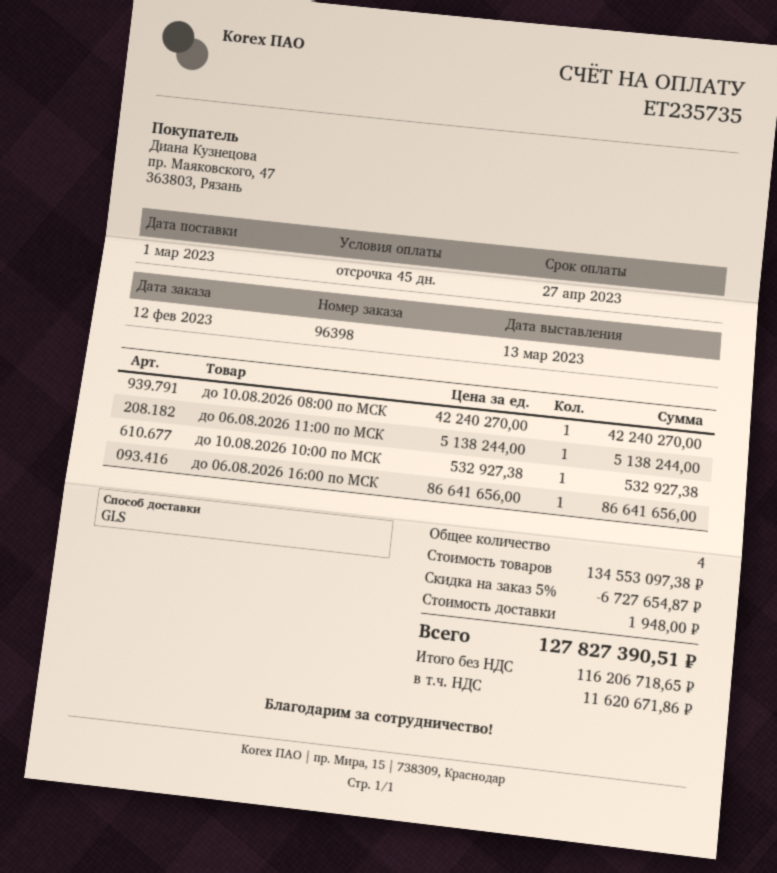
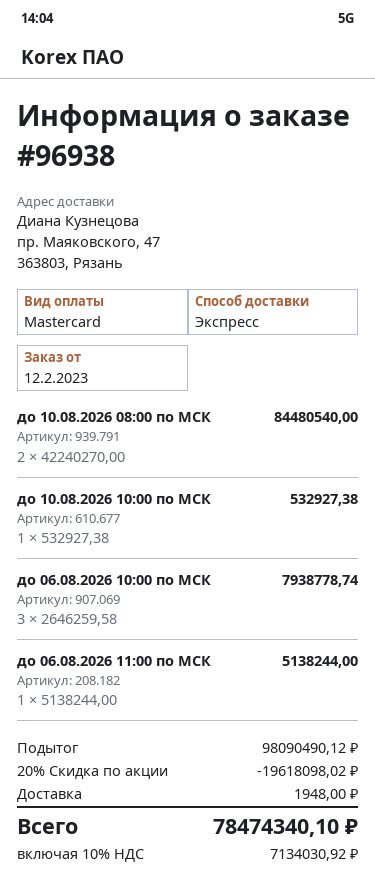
order number: 96398 -> 96938
shipping method: GLS -> express
до 10.08.2026 08:00 по МСК: 1 x 42240270.00 = 42240270.00 -> 2 x 42240270.00 = 84480540.00
до 06.08.2026 16:00 по МСК: 1 x 86641656.00 = 86641656.00 -> none
до 06.08.2026 10:00 по МСК: none -> 3 x 2646259.58 = 7938778.74
subtotal: 134553097.38 -> 98090490.12
discount: 5% = 6727654.87 -> 20% = 19618098.02
tax: 11620671.86 -> 7134030.92
total: 127827390.51 -> 78474340.10

